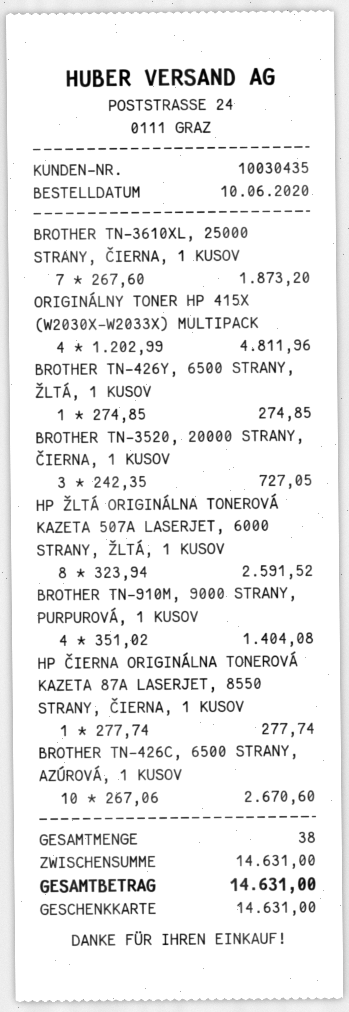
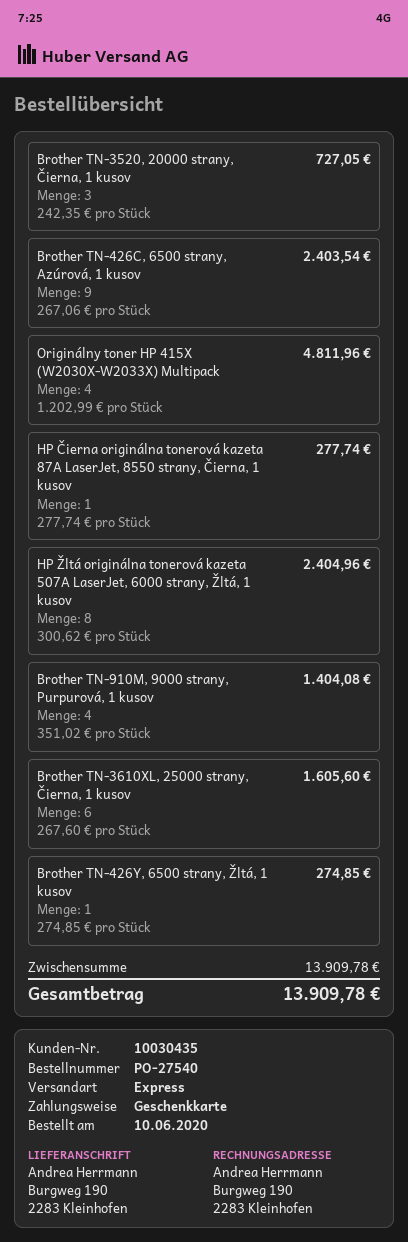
BROTHER TN-3610XL, 25000 STRANY, ČIERNA, 1 KUSOV: 7 x 267.60 = 1873.20 -> 6 x 267.60 = 1605.60
HP ŽLTÁ ORIGINÁLNA TONEROVÁ KAZETA 507A LASERJET, 6000 STRANY, ŽLTÁ, 1 KUSOV: 8 x 323.94 = 2591.52 -> 8 x 300.62 = 2404.96
BROTHER TN-426C, 6500 STRANY, AZÚROVÁ, 1 KUSOV: 10 x 267.06 = 2670.60 -> 9 x 267.06 = 2403.54
subtotal: 14631.00 -> 13909.78
total: 14631.00 -> 13909.78

